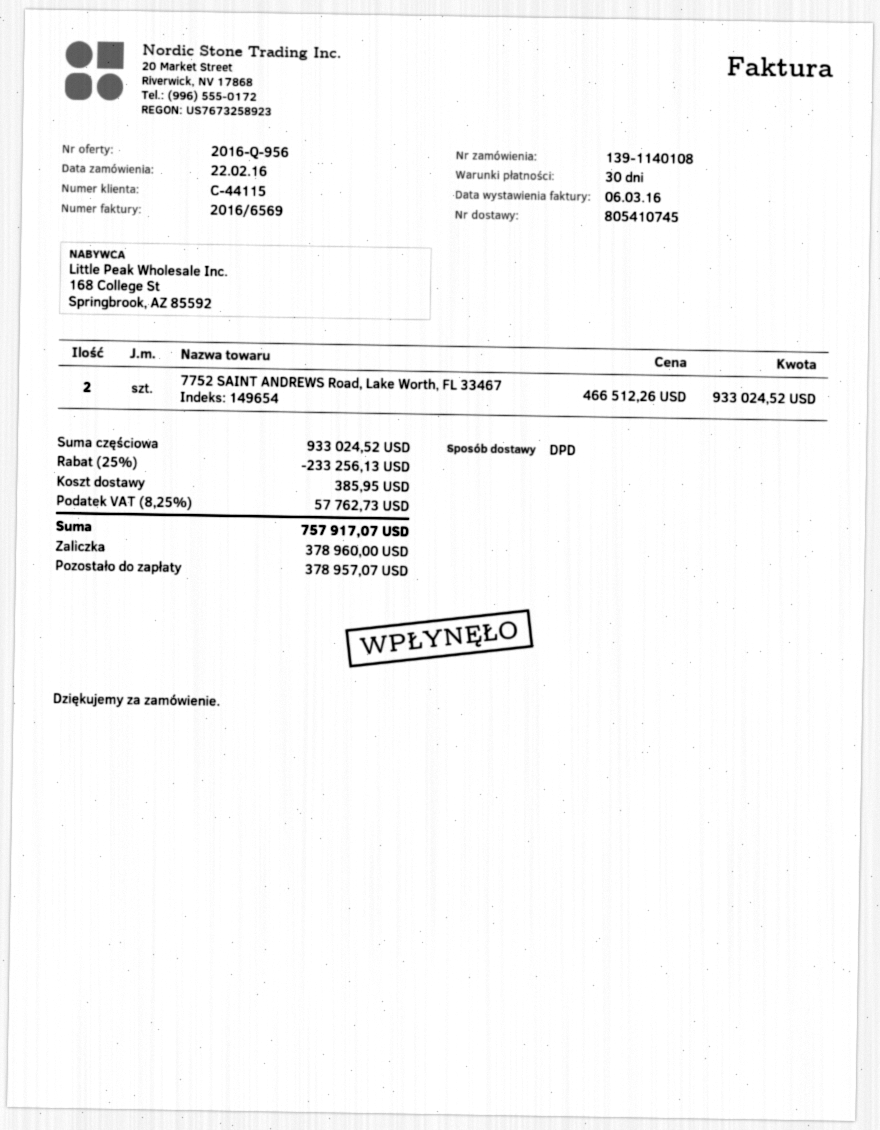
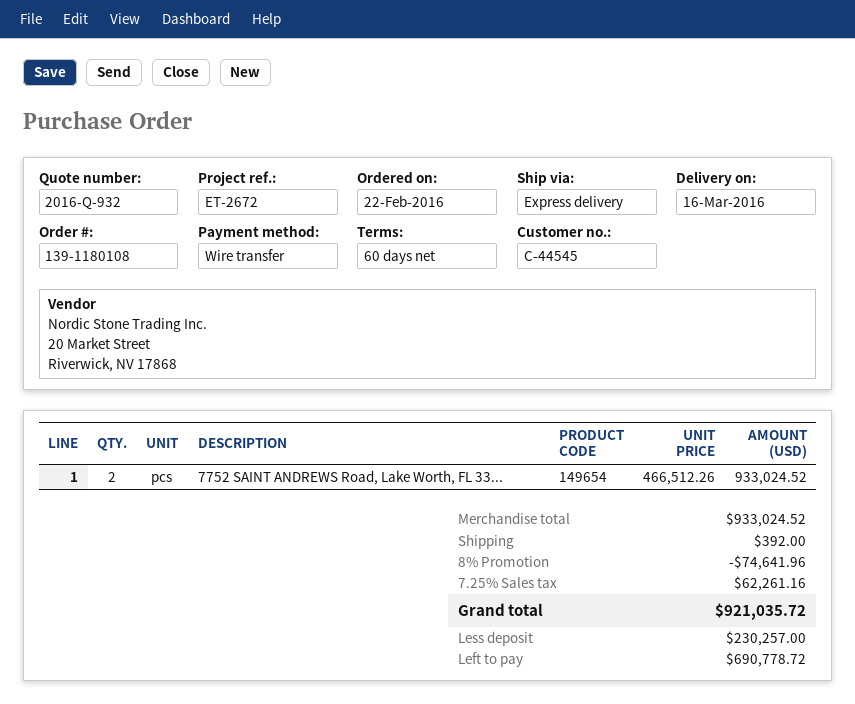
quote number: 2016-Q-956 -> 2016-Q-932
order number: 139-1140108 -> 139-1180108
payment terms: 30 days -> 60 days
customer number: C-44115 -> C-44545
shipping method: DPD -> express
discount: 25% = 233256.13 -> 8% = 74641.96
shipping: 385.95 -> 392.00
tax: 8.25% = 57762.73 -> 7.25% = 62261.16
total: 757917.07 -> 921035.72
deposit: 378960.00 -> 230257.00
balance: 378957.07 -> 690778.72

